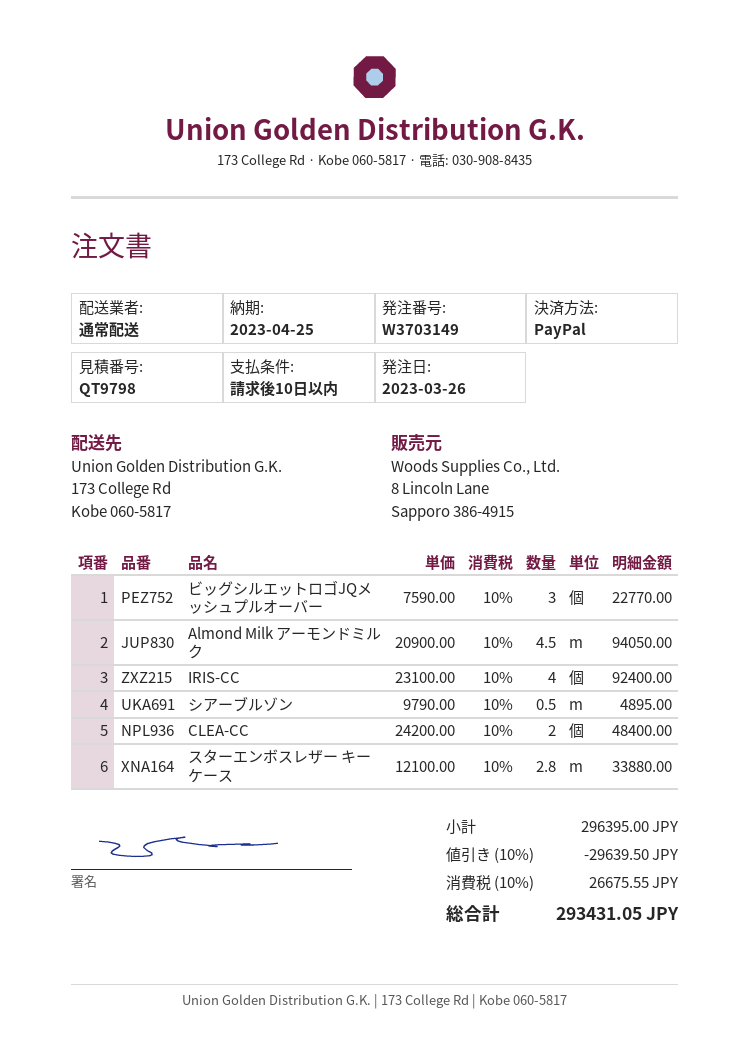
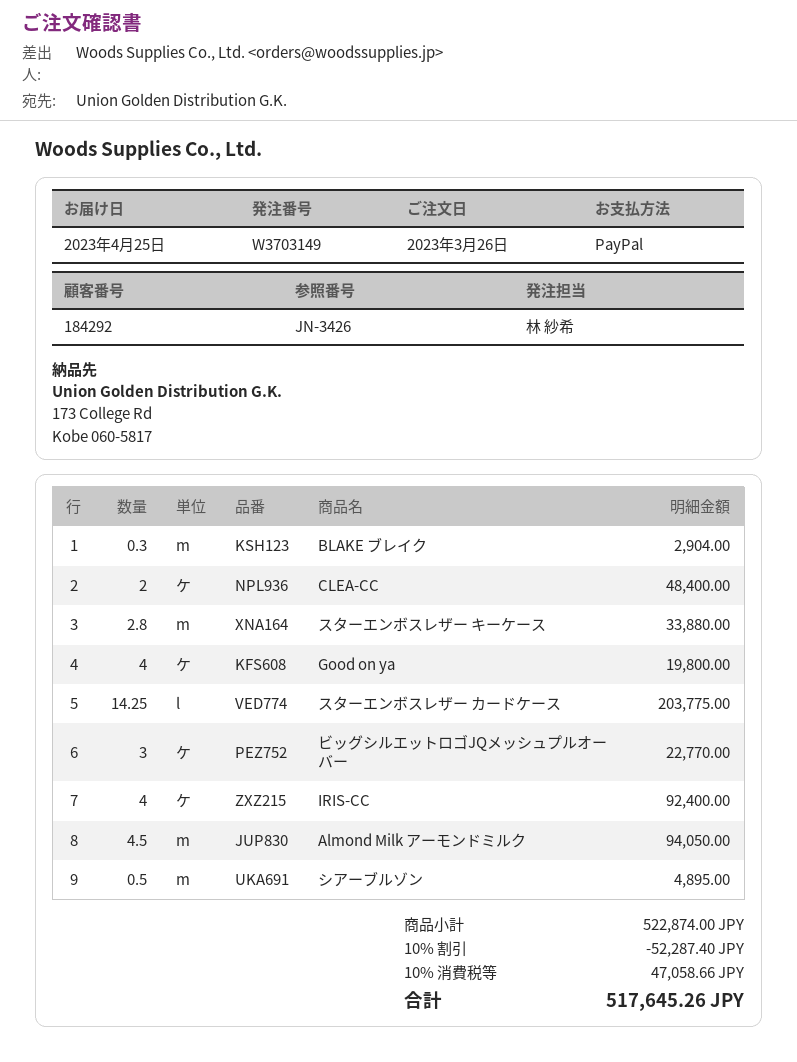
BLAKE ブレイク: none -> 0.3 for 2904.00
Good on ya: none -> 4 for 19800.00
スターエンボスレザー カードケース: none -> 14.25 for 203775.00
subtotal: 296395.00 -> 522874.00
discount: 10% = 29639.50 -> 10% = 52287.40
tax: 10% = 26675.55 -> 10% = 47058.66
total: 293431.05 -> 517645.26

